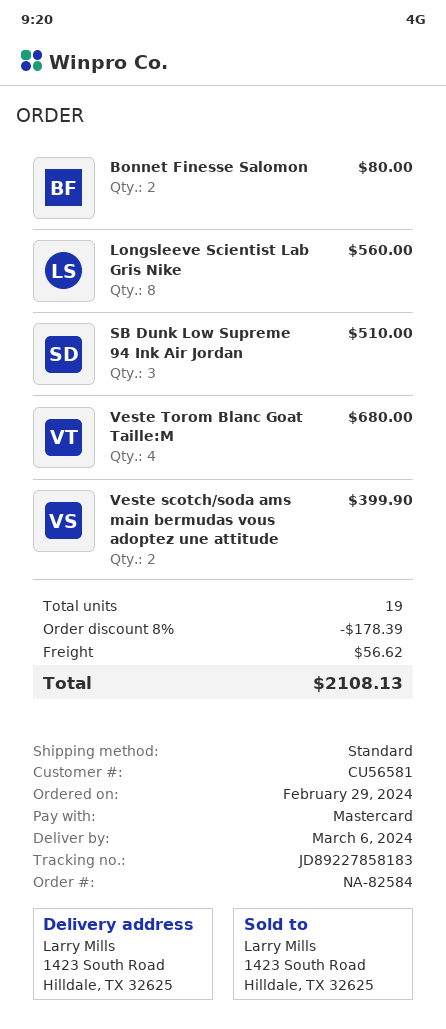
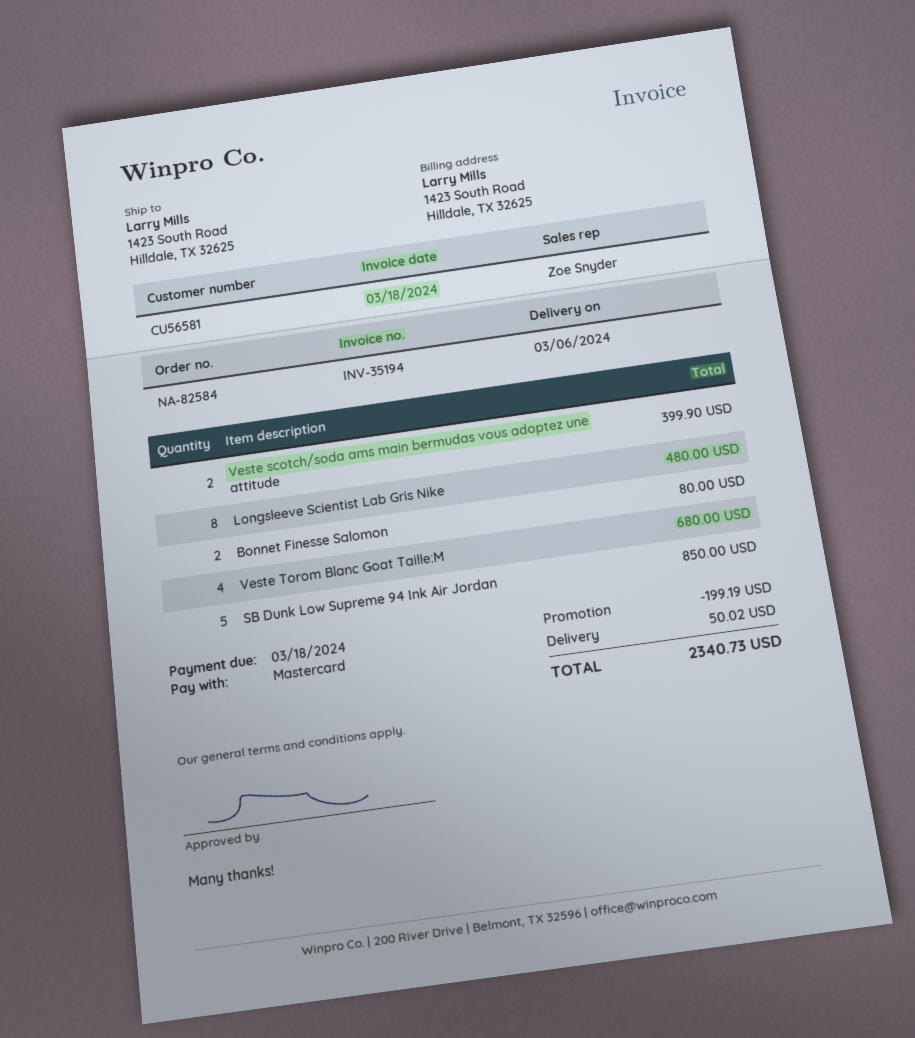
Longsleeve Scientist Lab Gris Nike: 8 for 560.00 -> 8 for 480.00
SB Dunk Low Supreme 94 Ink Air Jordan: 3 for 510.00 -> 5 for 850.00
discount: 178.39 -> 199.19
shipping: 56.62 -> 50.02
total: 2108.13 -> 2340.73

